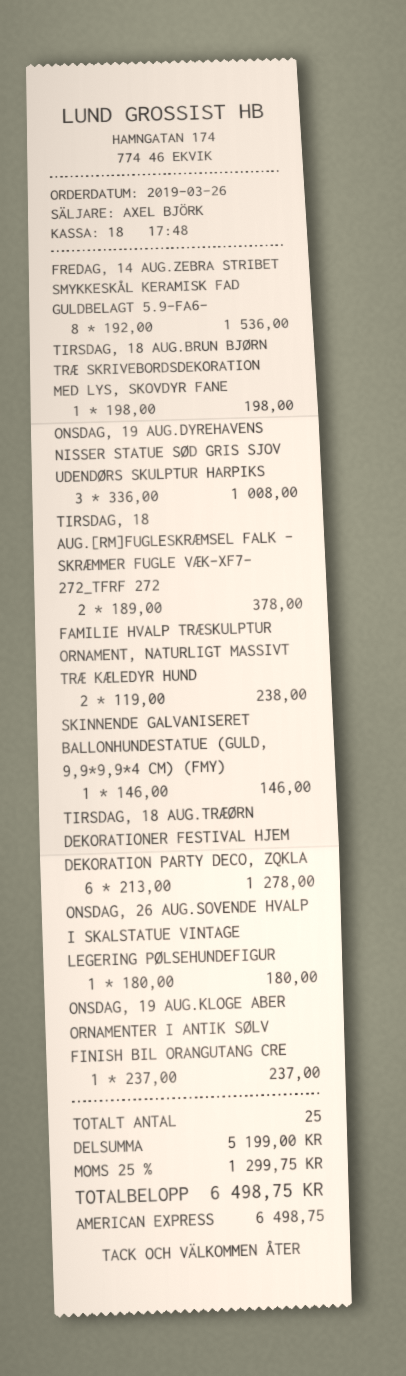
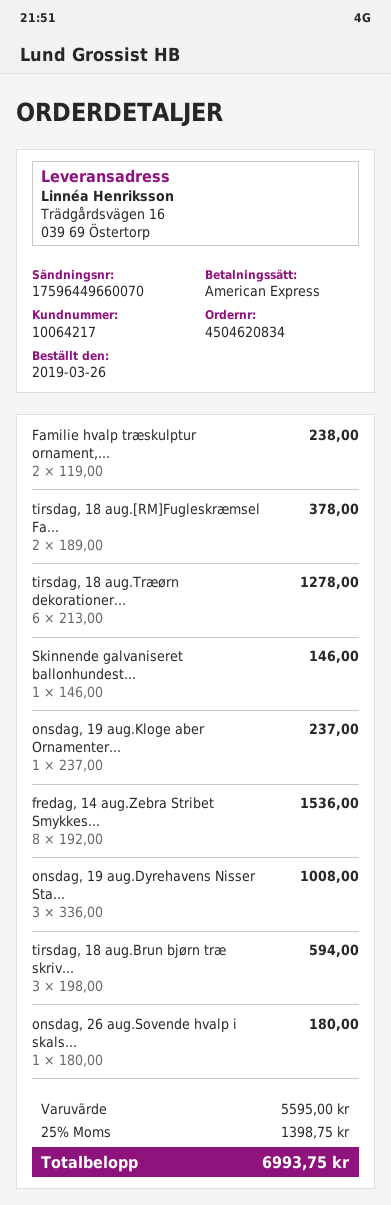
TIRSDAG, 18 AUG.BRUN BJØRN TRÆ SKRIVEBORDSDEKORATION MED LYS, SKOVDYR FANE: 1 x 198.00 = 198.00 -> 3 x 198.00 = 594.00
subtotal: 5199.00 -> 5595.00
tax: 25% = 1299.75 -> 25% = 1398.75
total: 6498.75 -> 6993.75

